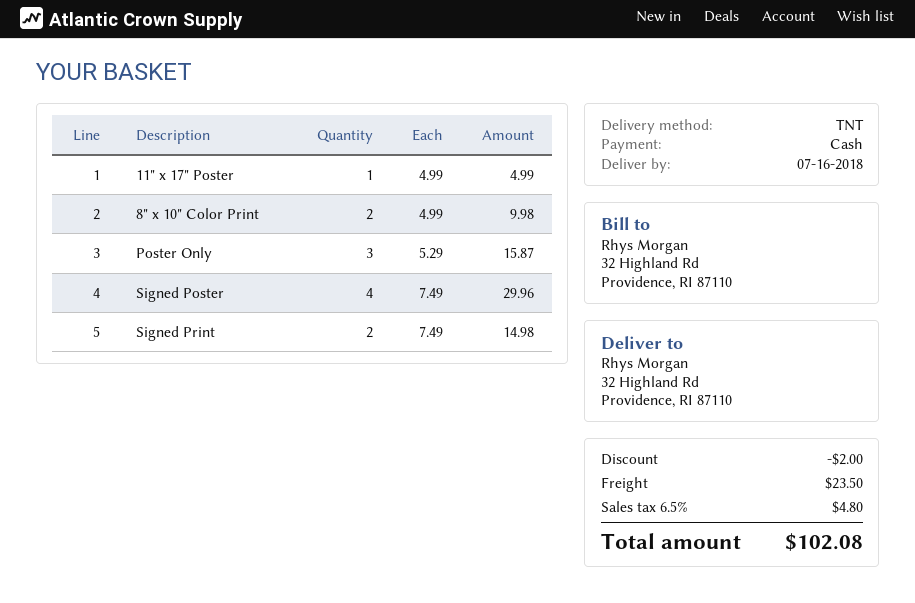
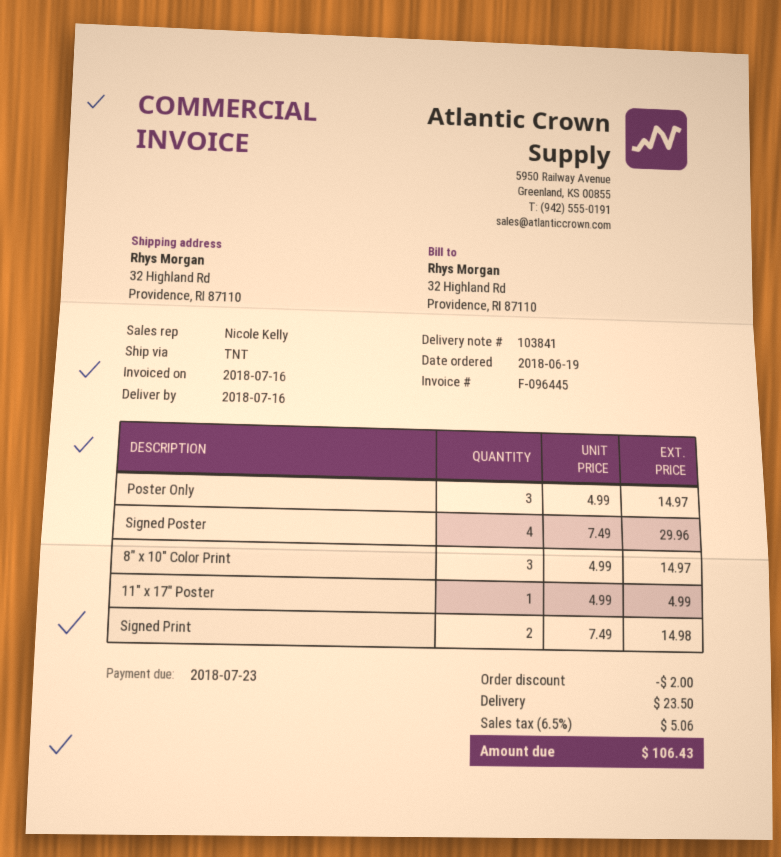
8" x 10" Color Print: 2 x 4.99 = 9.98 -> 3 x 4.99 = 14.97
Poster Only: 3 x 5.29 = 15.87 -> 3 x 4.99 = 14.97
tax: 6.5% = 4.80 -> 6.5% = 5.06
total: 102.08 -> 106.43

